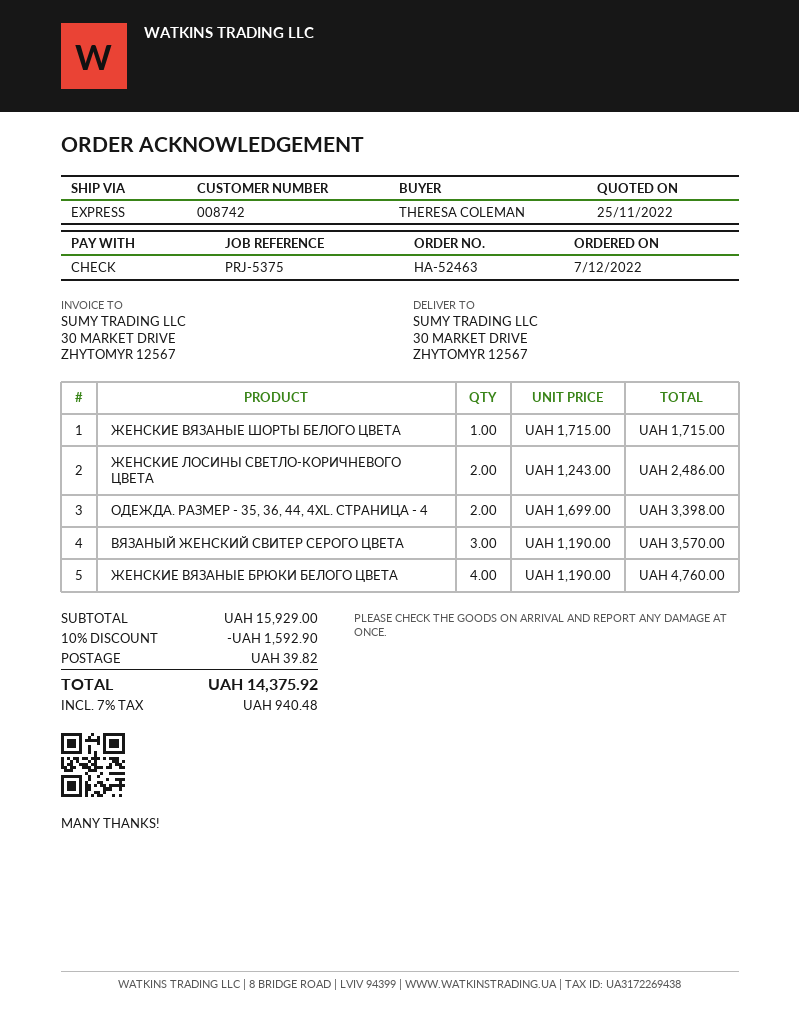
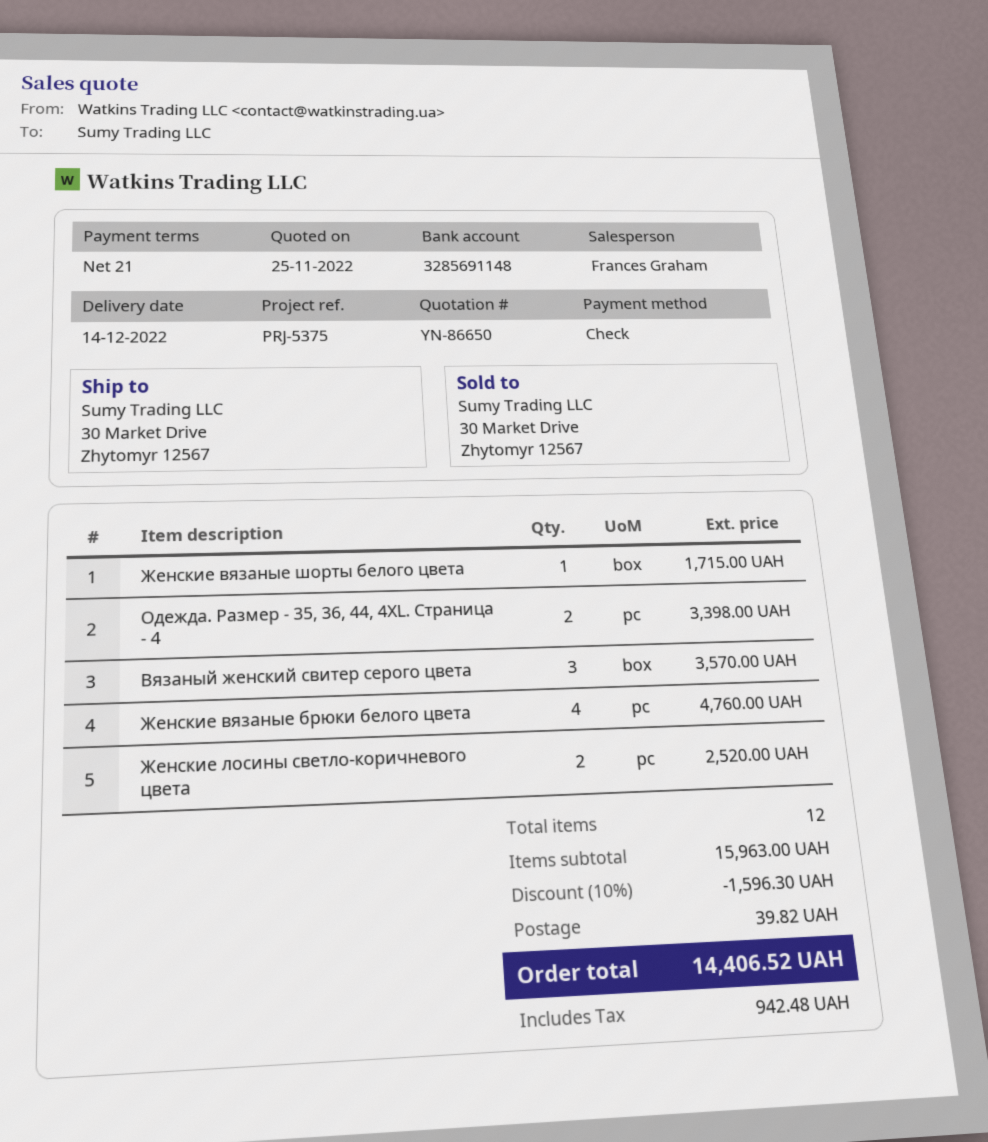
ЖЕНСКИЕ ЛОСИНЫ СВЕТЛО-КОРИЧНЕВОГО ЦВЕТА: 2 for 2486.00 -> 2 for 2520.00
subtotal: 15929.00 -> 15963.00
discount: 10% = 1592.90 -> 10% = 1596.30
tax: 940.48 -> 942.48
total: 14375.92 -> 14406.52

